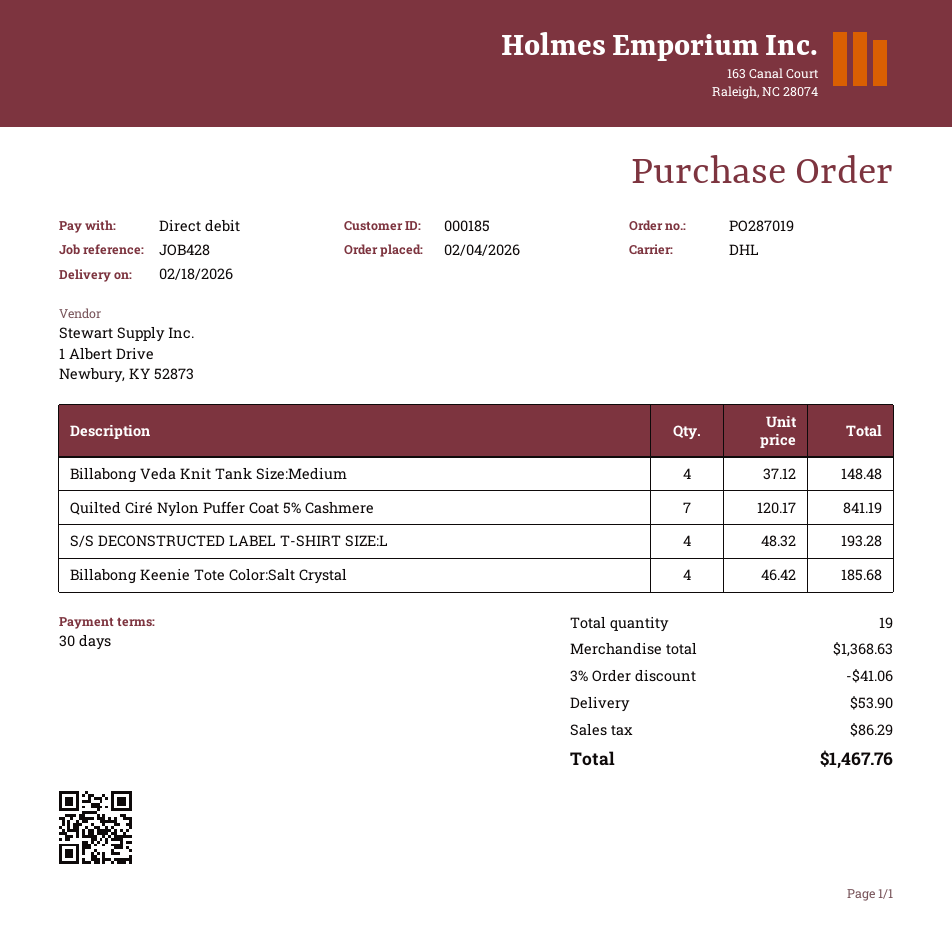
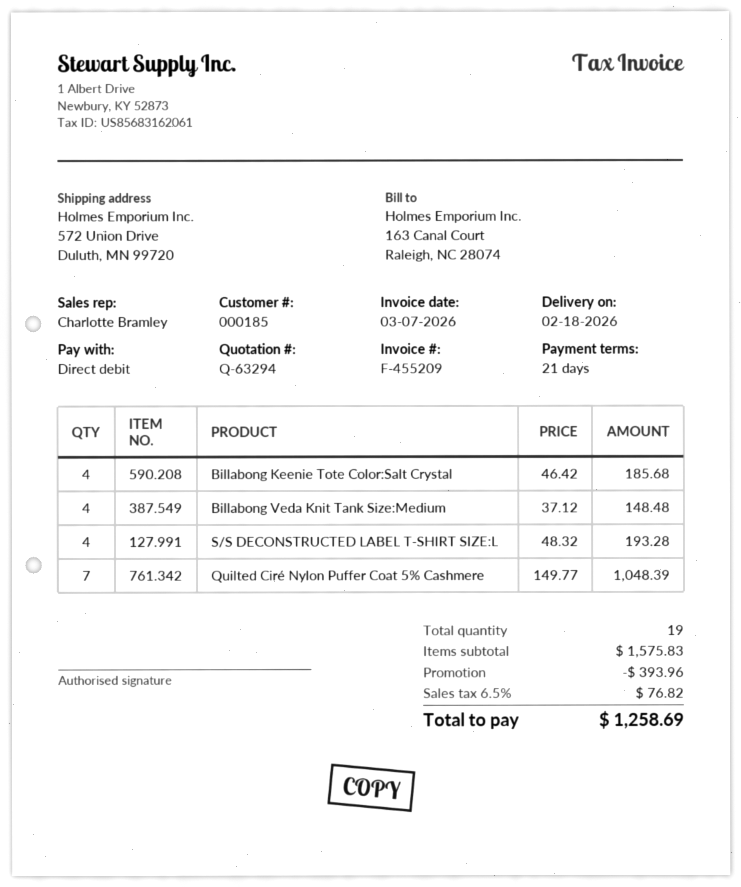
payment terms: 30 days -> 21 days
Quilted Ciré Nylon Puffer Coat 5% Cashmere: 7 x 120.17 = 841.19 -> 7 x 149.77 = 1048.39
subtotal: 1368.63 -> 1575.83
discount: 41.06 -> 393.96
shipping: 53.90 -> none
tax: 86.29 -> 76.82
total: 1467.76 -> 1258.69

